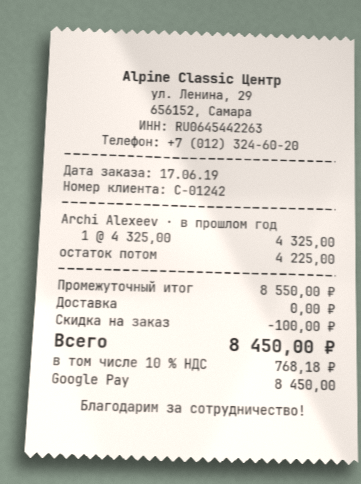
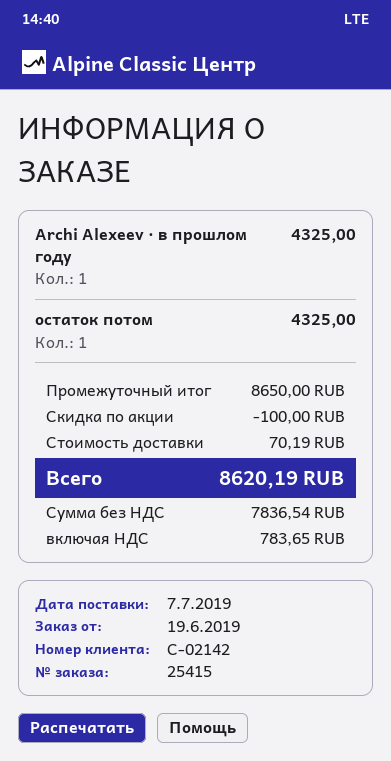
order date: 2019-06-17 -> 2019-06-19
customer number: C-01242 -> C-02142
остаток потом: 1 for 4225.00 -> 1 for 4325.00
subtotal: 8550.00 -> 8650.00
shipping: 0.00 -> 70.19
tax: 768.18 -> 783.65
total: 8450.00 -> 8620.19

